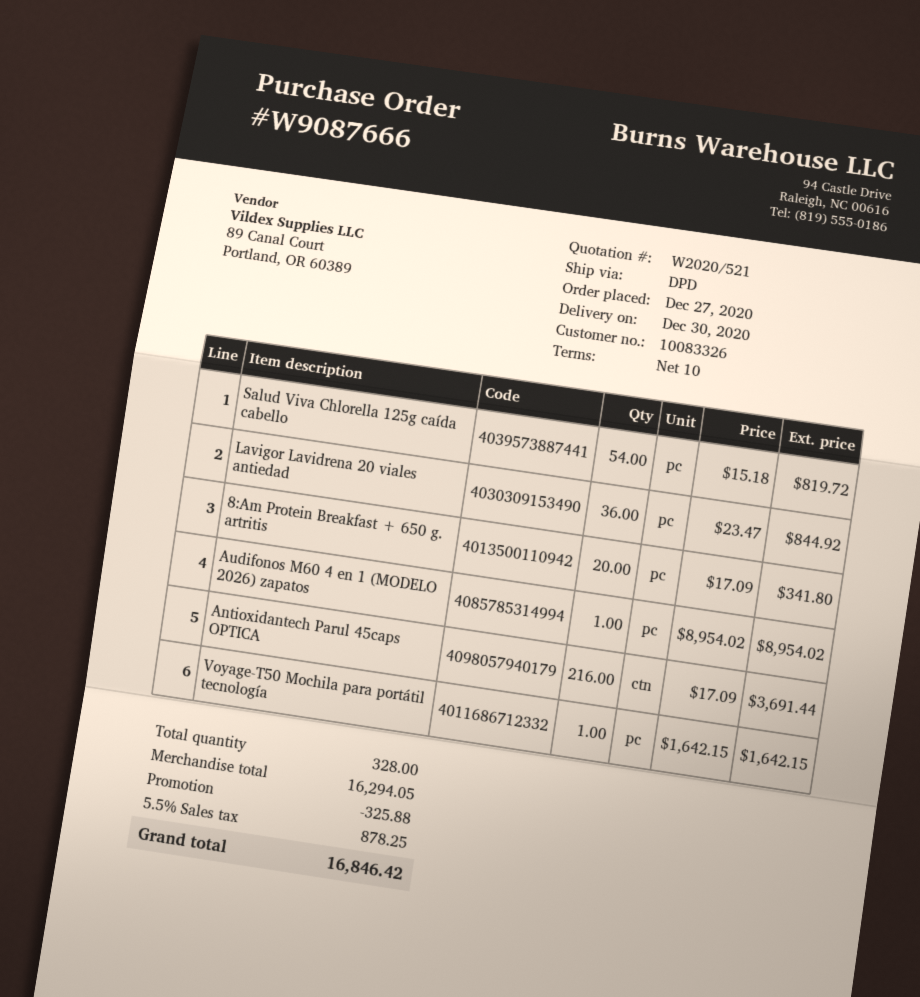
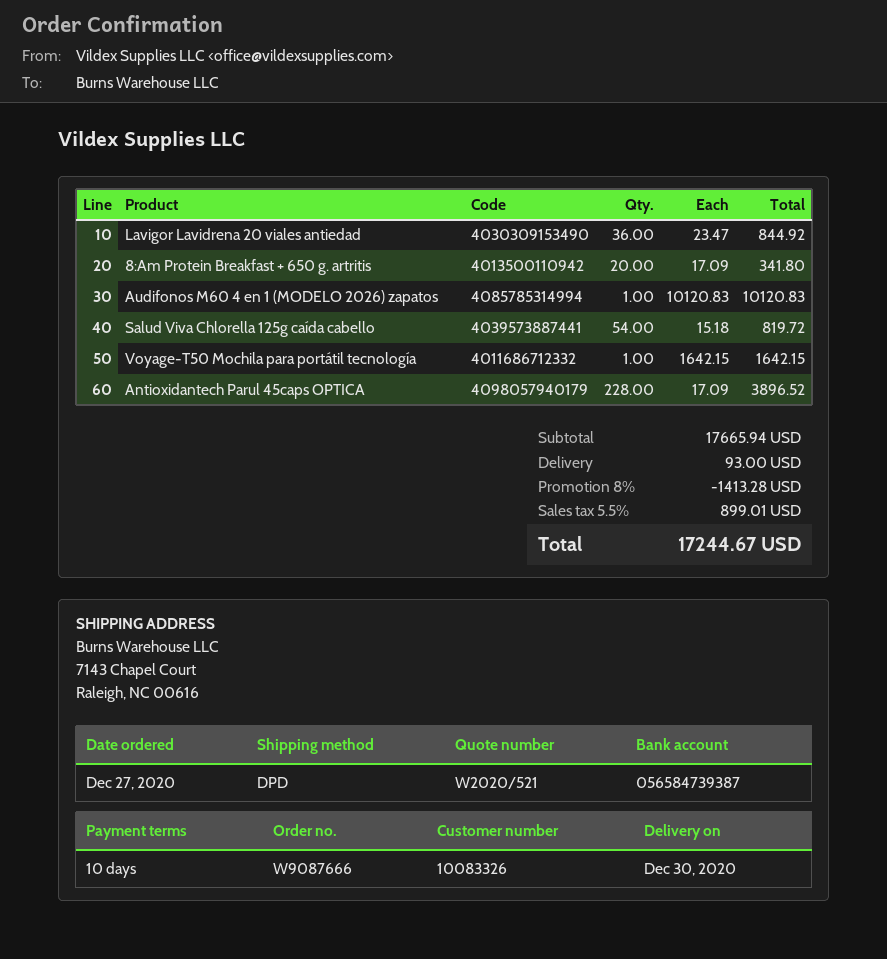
Audifonos M60 4 en 1 (MODELO 2026) zapatos: 1 x 8954.02 = 8954.02 -> 1 x 10120.83 = 10120.83
Antioxidantech Parul 45caps OPTICA: 216 x 17.09 = 3691.44 -> 228 x 17.09 = 3896.52
subtotal: 16294.05 -> 17665.94
discount: 325.88 -> 1413.28
shipping: none -> 93.00
tax: 5.5% = 878.25 -> 5.5% = 899.01
total: 16846.42 -> 17244.67

